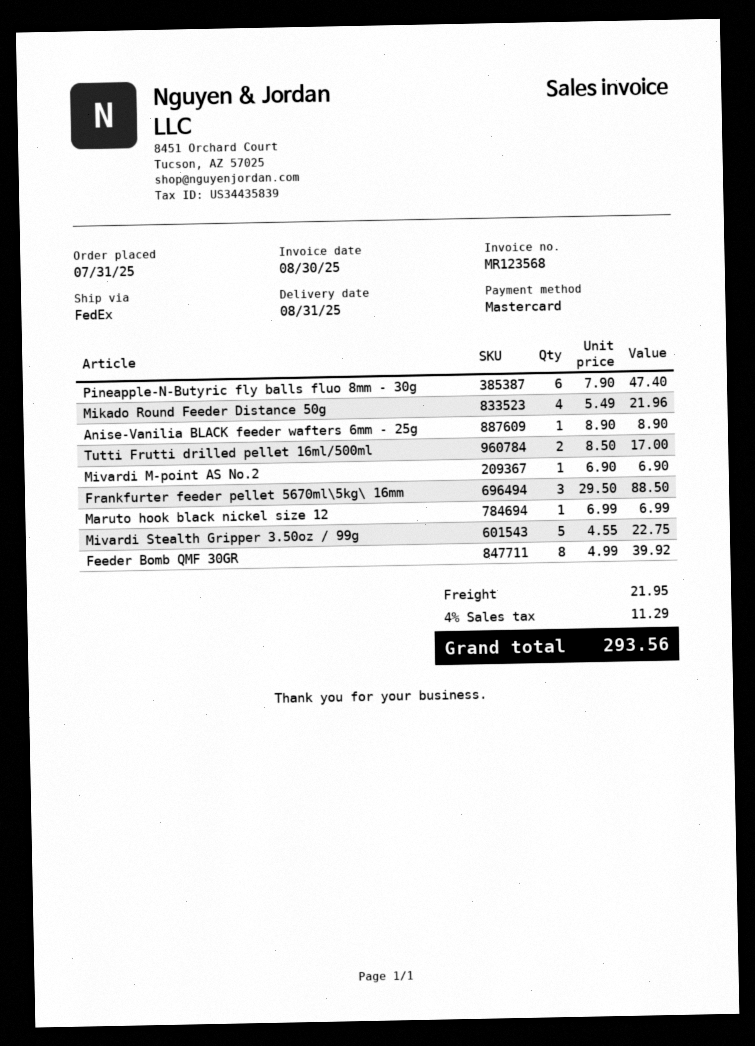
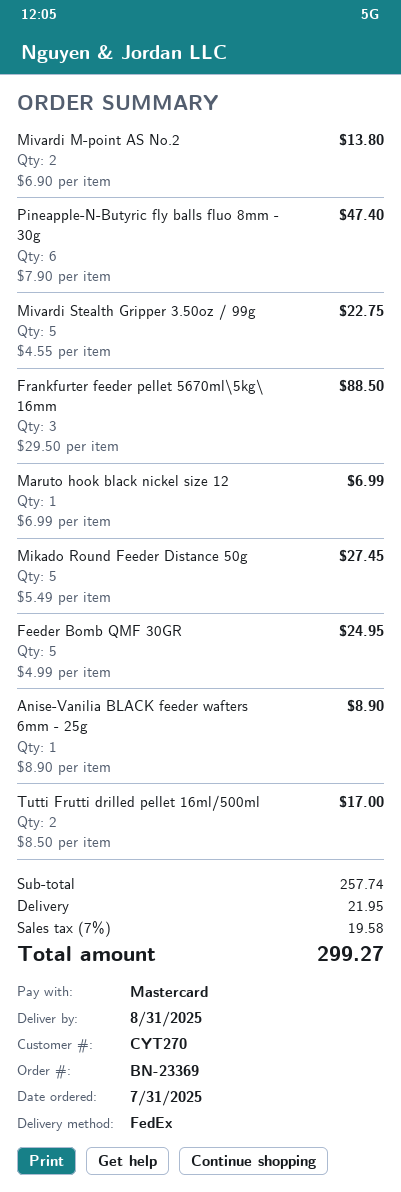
Mikado Round Feeder Distance 50g: 4 x 5.49 = 21.96 -> 5 x 5.49 = 27.45
Mivardi M-point AS No.2: 1 x 6.90 = 6.90 -> 2 x 6.90 = 13.80
Feeder Bomb QMF 30GR: 8 x 4.99 = 39.92 -> 5 x 4.99 = 24.95
tax: 4% = 11.29 -> 7% = 19.58
total: 293.56 -> 299.27

